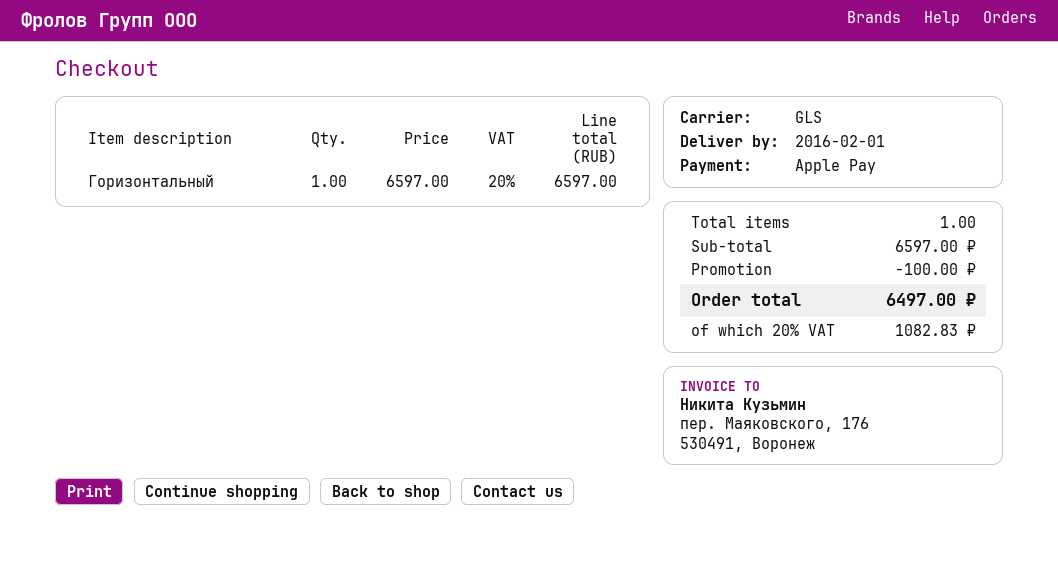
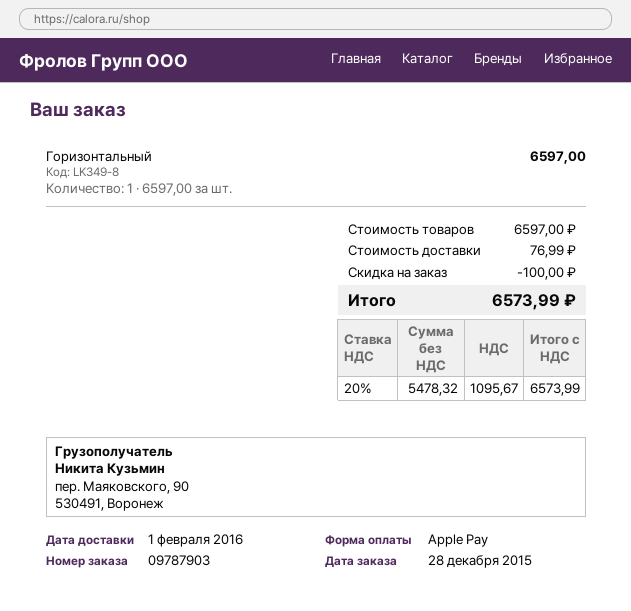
shipping: none -> 76.99
tax: 20% = 1082.83 -> 20% = 1095.67
total: 6497.00 -> 6573.99

